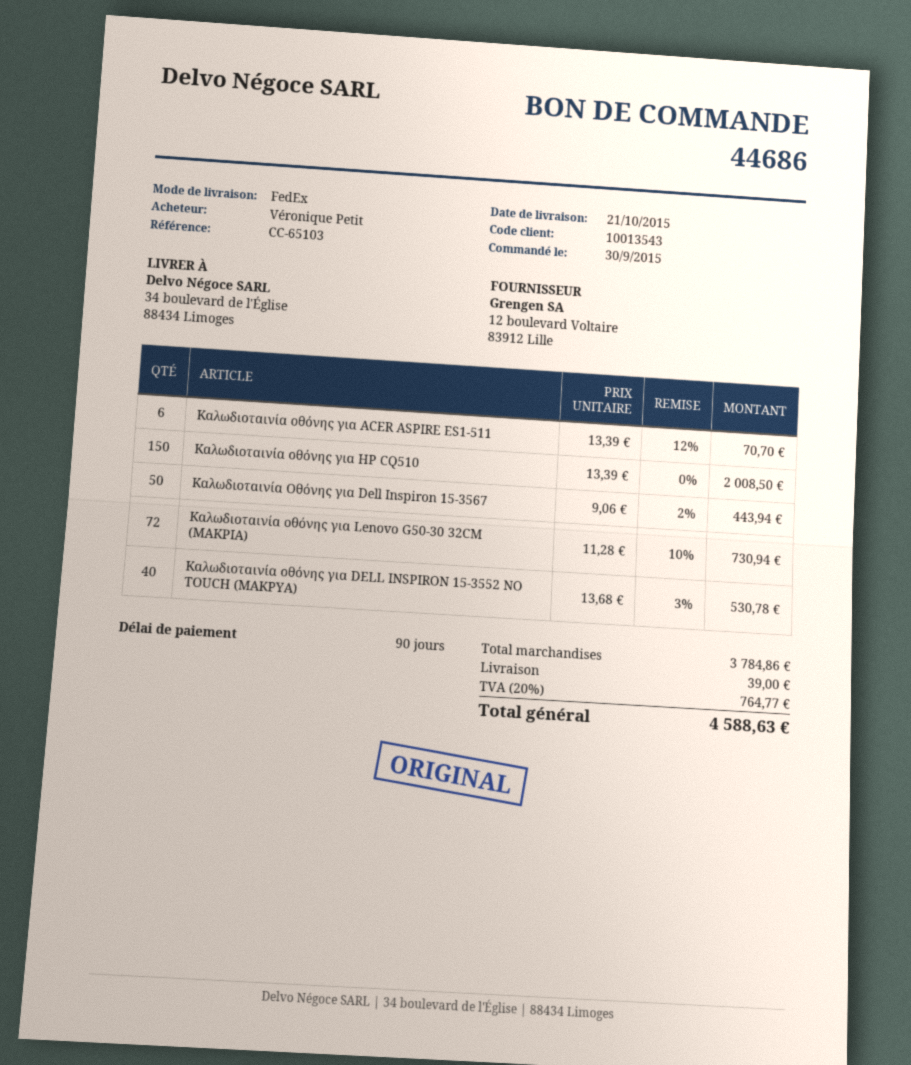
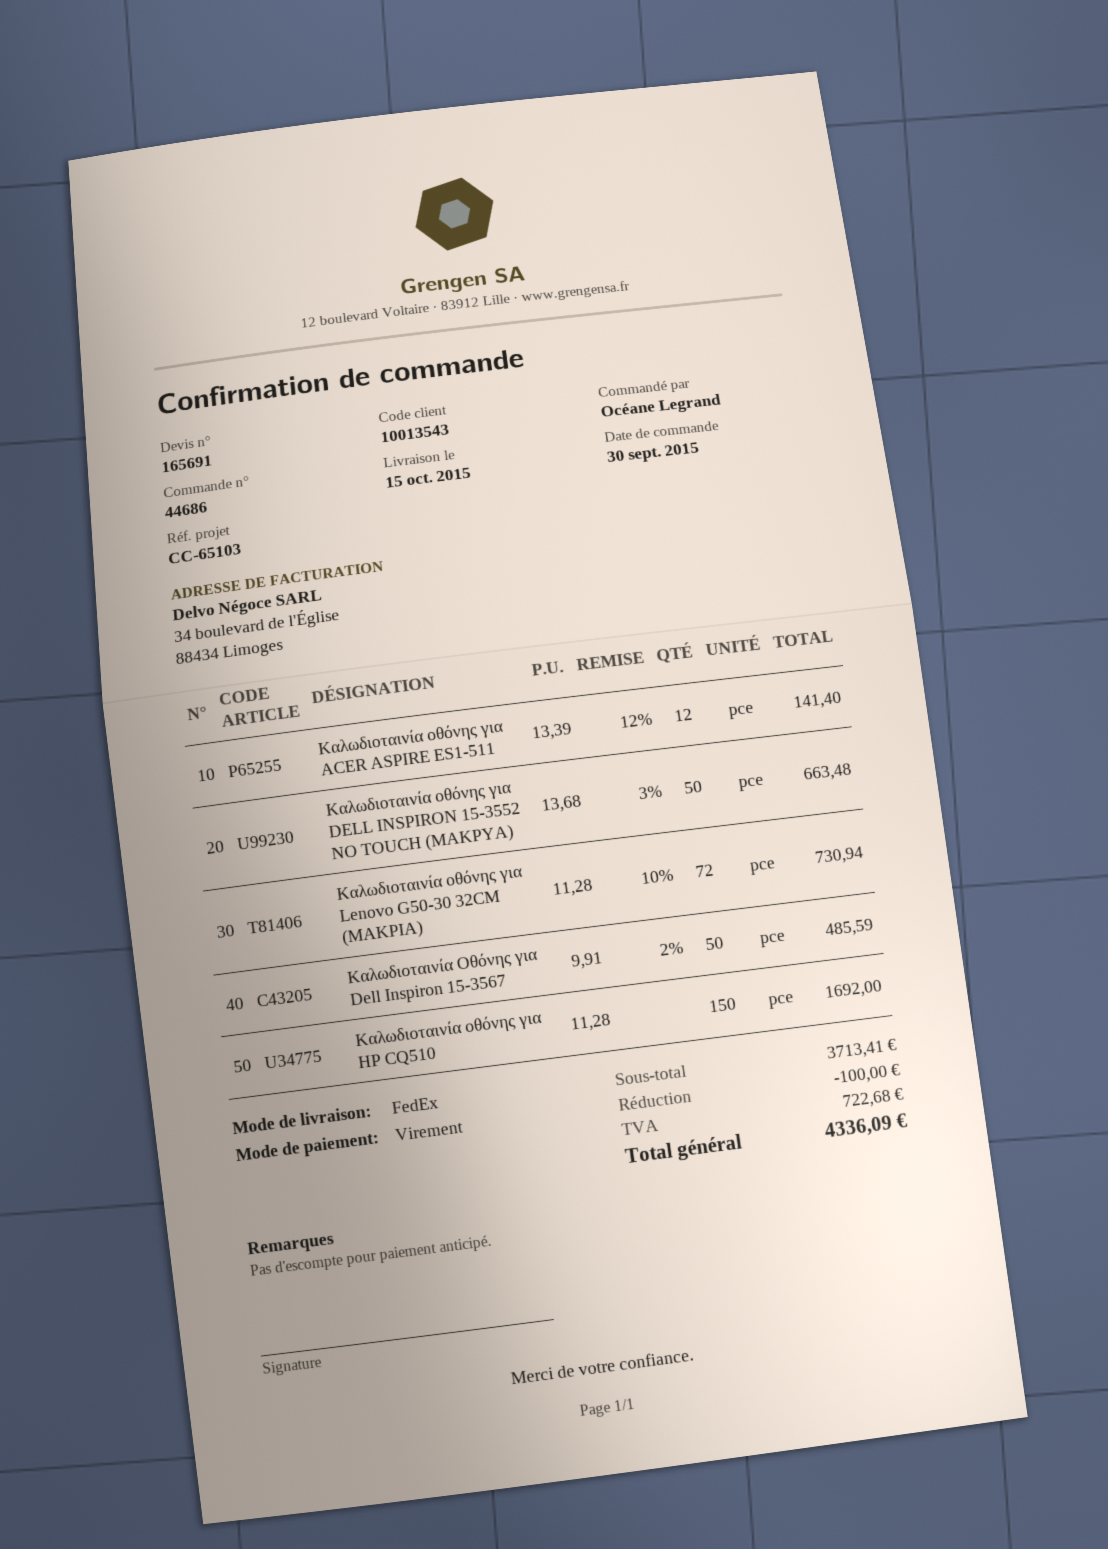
delivery date: 2015-10-21 -> 2015-10-15
ordered by: Véronique Petit -> Océane Legrand
Καλωδιοταινία οθόνης για ACER ASPIRE ES1-511: 6 x 13.39 - 12% = 70.70 -> 12 x 13.39 - 12% = 141.40
Καλωδιοταινία οθόνης για HP CQ510: 150 x 13.39 = 2008.50 -> 150 x 11.28 = 1692.00
Καλωδιοταινία Οθόνης για Dell Inspiron 15-3567: 50 x 9.06 - 2% = 443.94 -> 50 x 9.91 - 2% = 485.59
Καλωδιοταινία οθόνης για DELL INSPIRON 15-3552 NO TOUCH (ΜΑΚΡΥΑ): 40 x 13.68 - 3% = 530.78 -> 50 x 13.68 - 3% = 663.48
subtotal: 3784.86 -> 3713.41
discount: none -> 100.00
shipping: 39.00 -> none
tax: 764.77 -> 722.68
total: 4588.63 -> 4336.09

